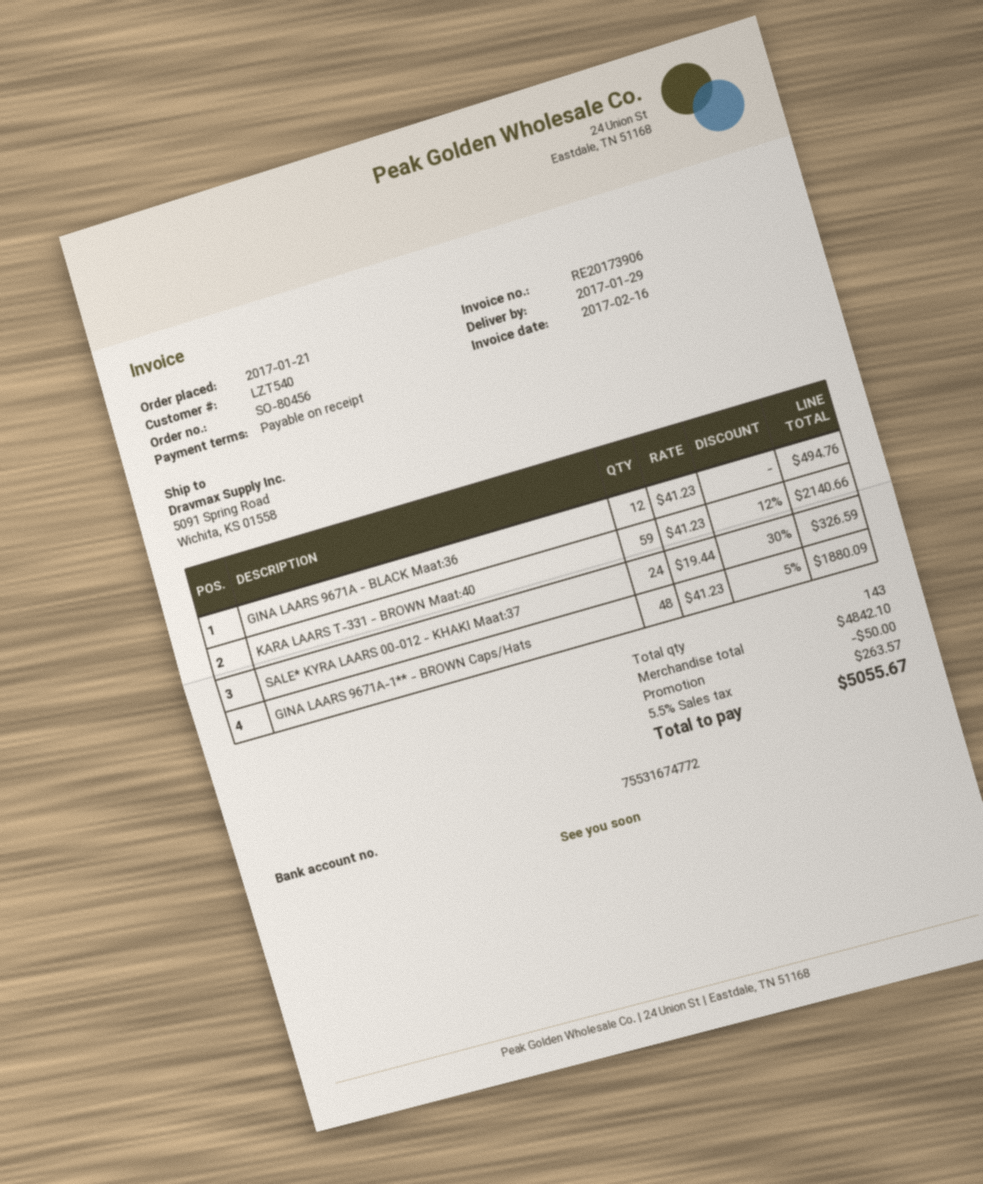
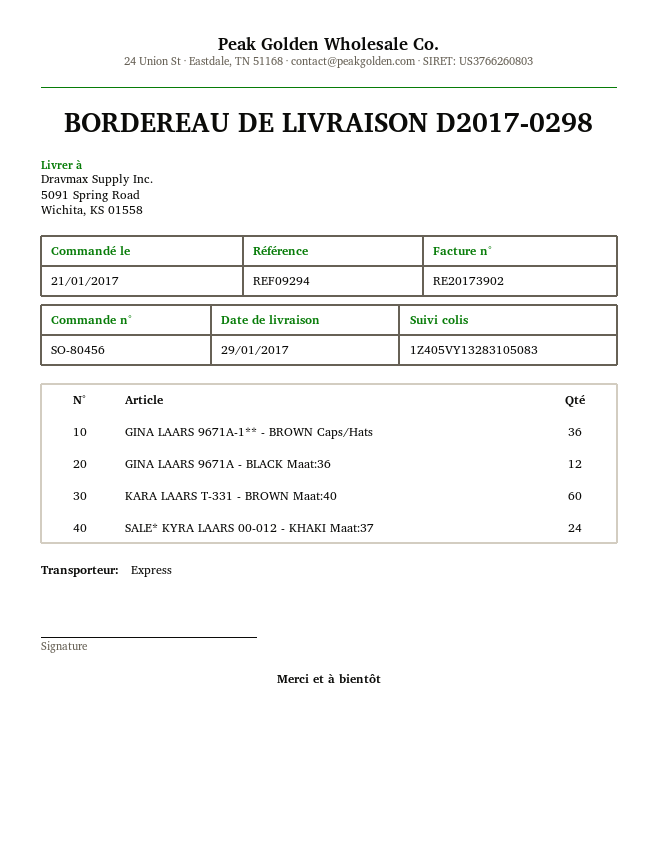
invoice number: RE20173906 -> RE20173902
KARA LAARS T-331 - BROWN Maat:40: 59 -> 60
GINA LAARS 9671A-1** - BROWN Caps/Hats: 48 -> 36

